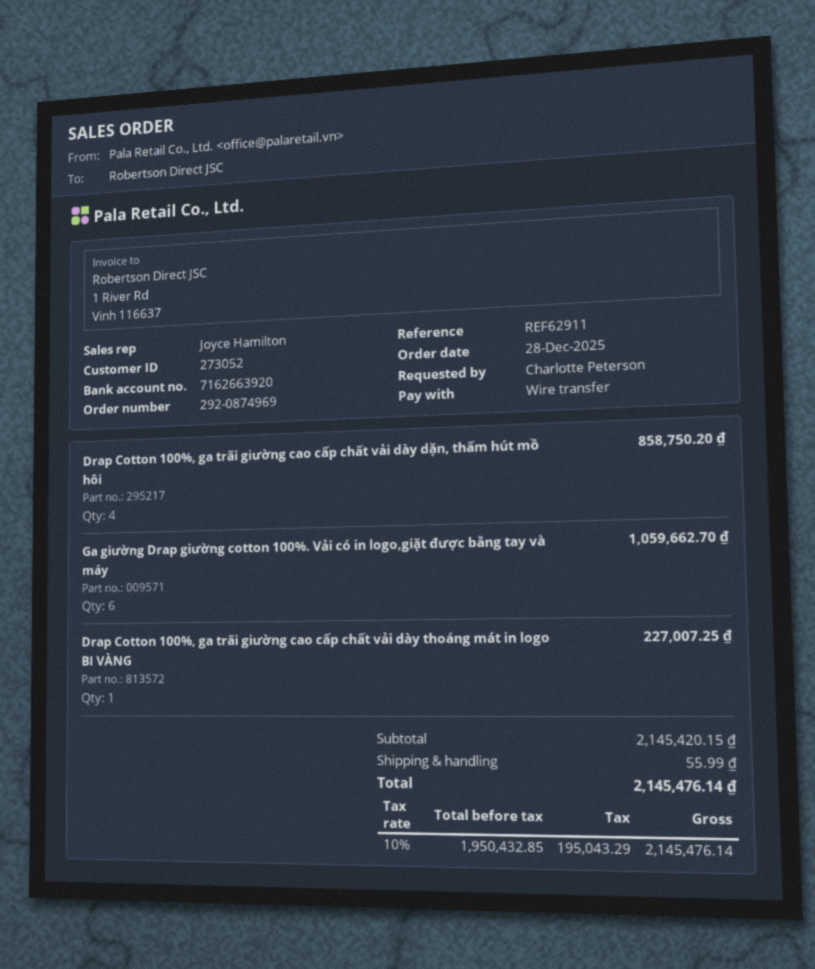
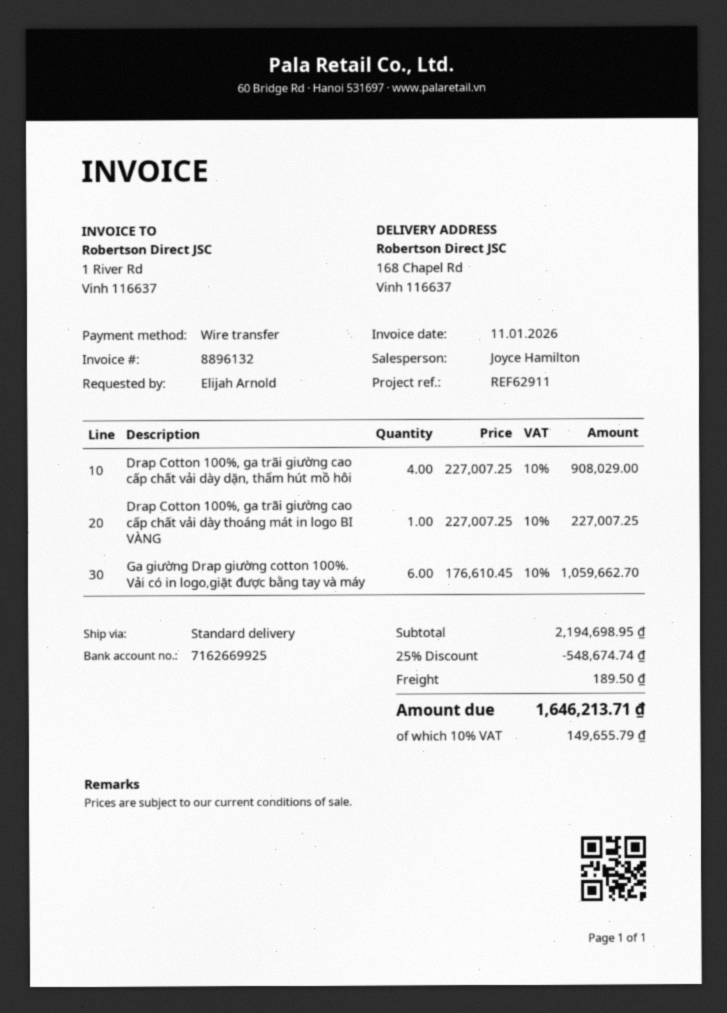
ordered by: Charlotte Peterson -> Elijah Arnold
bank account: 7162663920 -> 7162669925
Drap Cotton 100%, ga trãi giường cao cấp chất vải dày dặn, thấm hút mồ hôi: 4 for 858750.20 -> 4 for 908029.00
subtotal: 2145420.15 -> 2194698.95
discount: none -> 25% = 548674.74
shipping: 55.99 -> 189.50
tax: 10% = 195043.29 -> 10% = 149655.79
total: 2145476.14 -> 1646213.71

